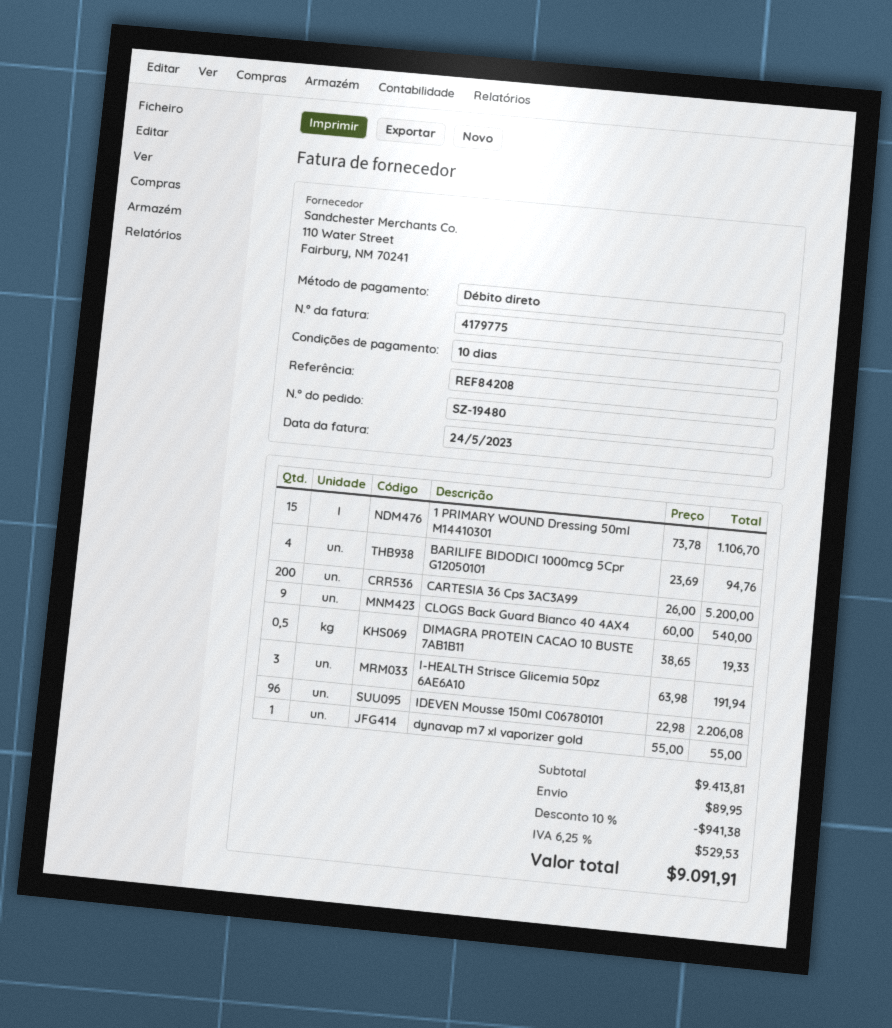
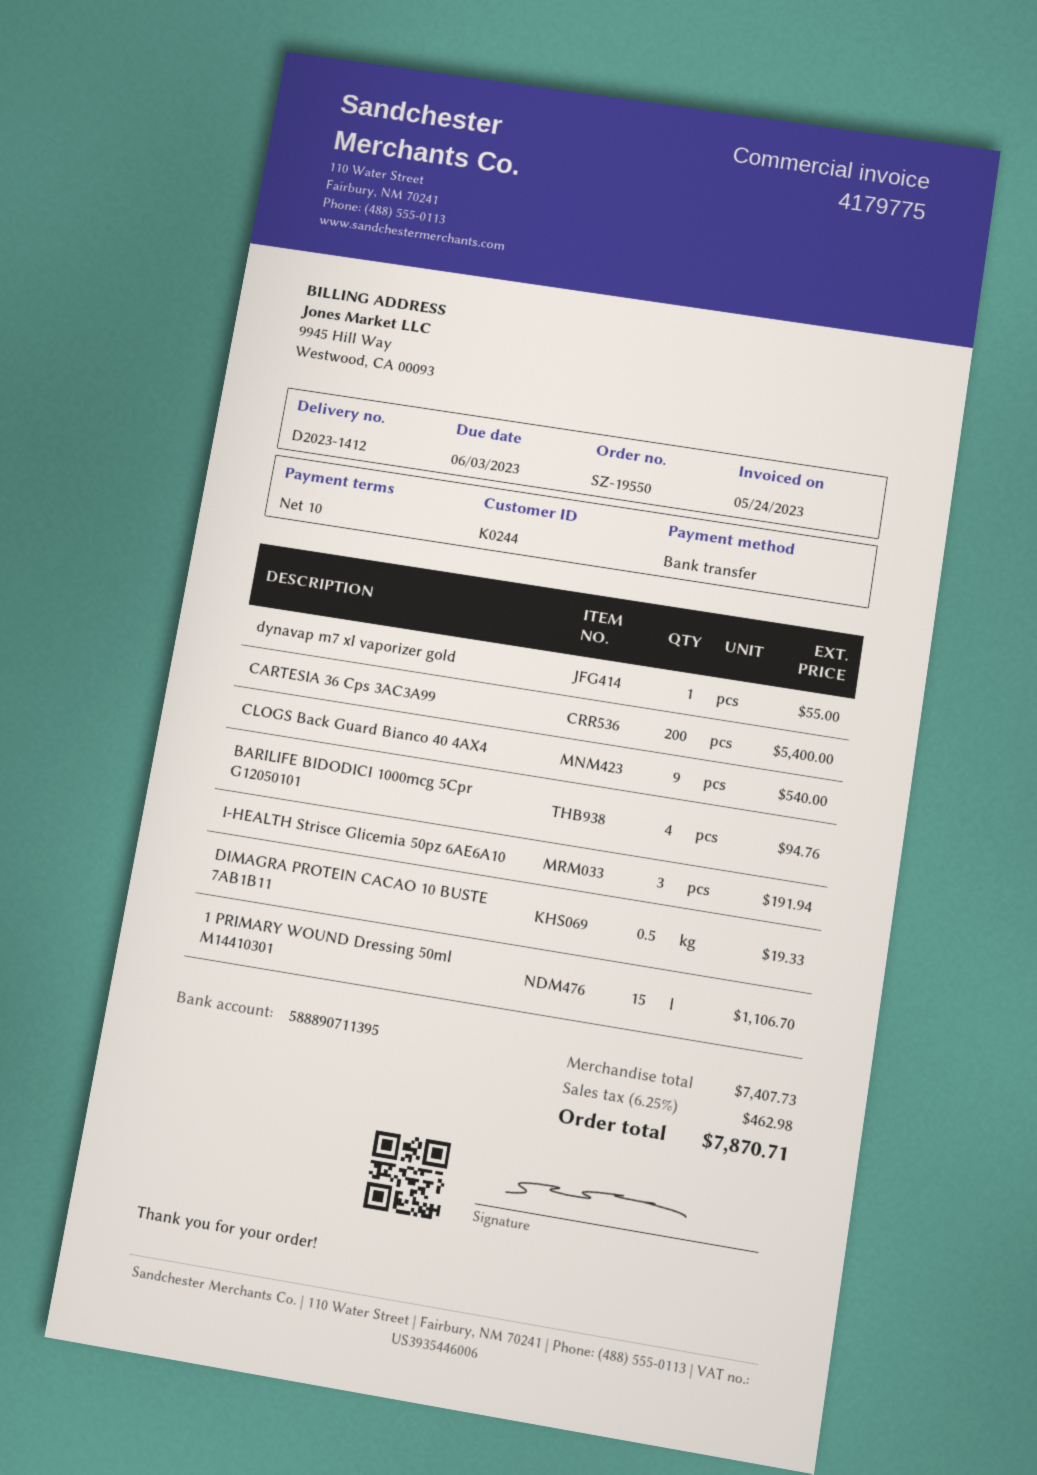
order number: SZ-19480 -> SZ-19550
payment method: direct debit -> bank transfer
CARTESIA 36 Cps 3AC3A99: 200 for 5200.00 -> 200 for 5400.00
IDEVEN Mousse 150ml C06780101: 96 for 2206.08 -> none
subtotal: 9413.81 -> 7407.73
discount: 10% = 941.38 -> none
shipping: 89.95 -> none
tax: 6.25% = 529.53 -> 6.25% = 462.98
total: 9091.91 -> 7870.71

